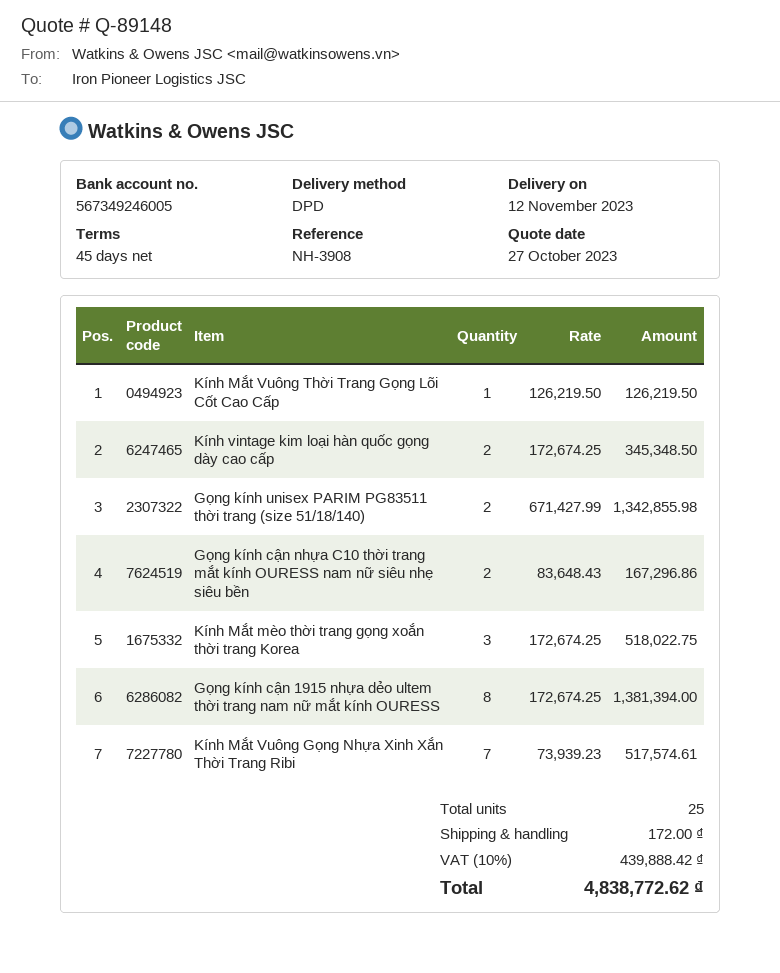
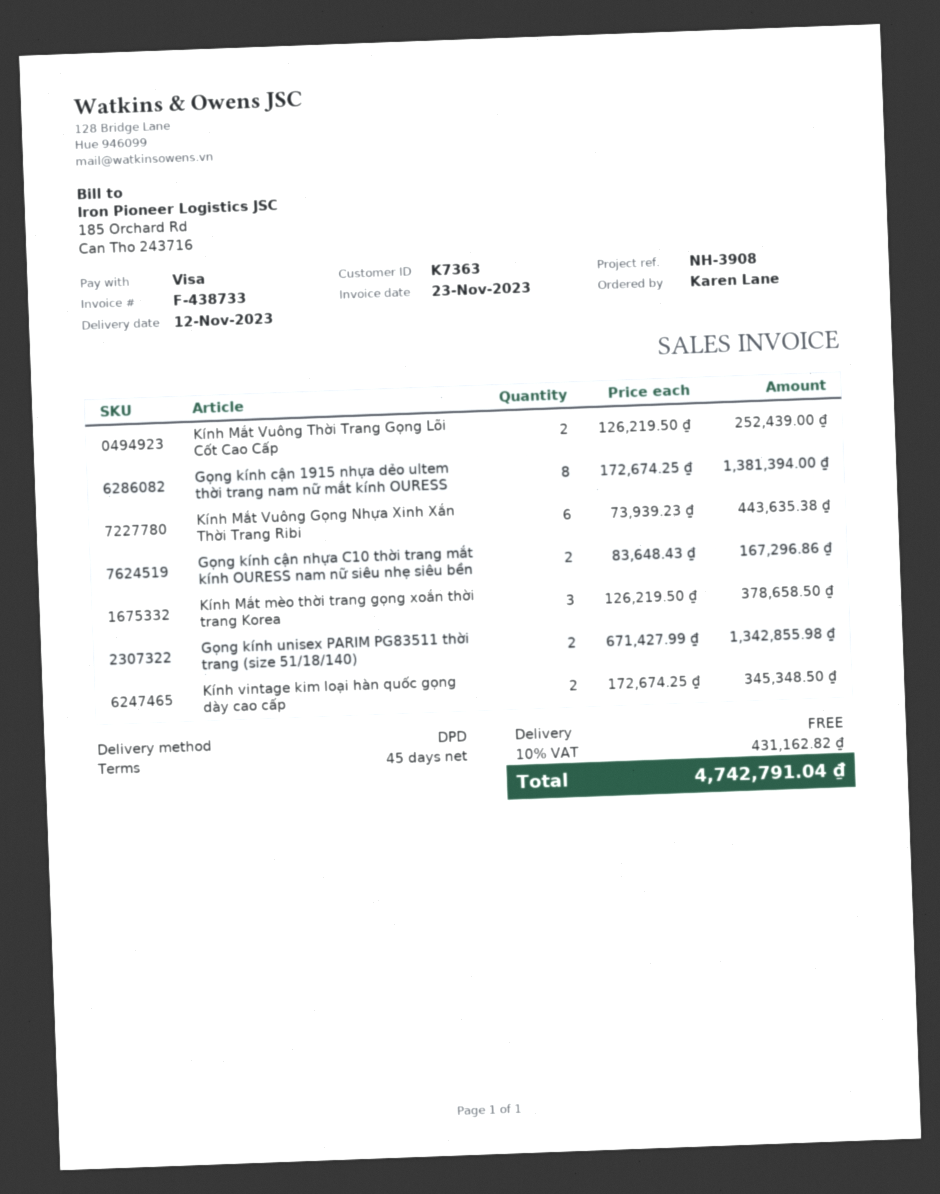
Kính Mắt Vuông Thời Trang Gọng Lõi Cốt Cao Cấp: 1 x 126219.50 = 126219.50 -> 2 x 126219.50 = 252439.00
Kính Mắt mèo thời trang gọng xoắn thời trang Korea: 3 x 172674.25 = 518022.75 -> 3 x 126219.50 = 378658.50
Kính Mắt Vuông Gọng Nhựa Xinh Xắn Thời Trang Ribi: 7 x 73939.23 = 517574.61 -> 6 x 73939.23 = 443635.38
shipping: 172.00 -> 0.00
tax: 10% = 439888.42 -> 10% = 431162.82
total: 4838772.62 -> 4742791.04

